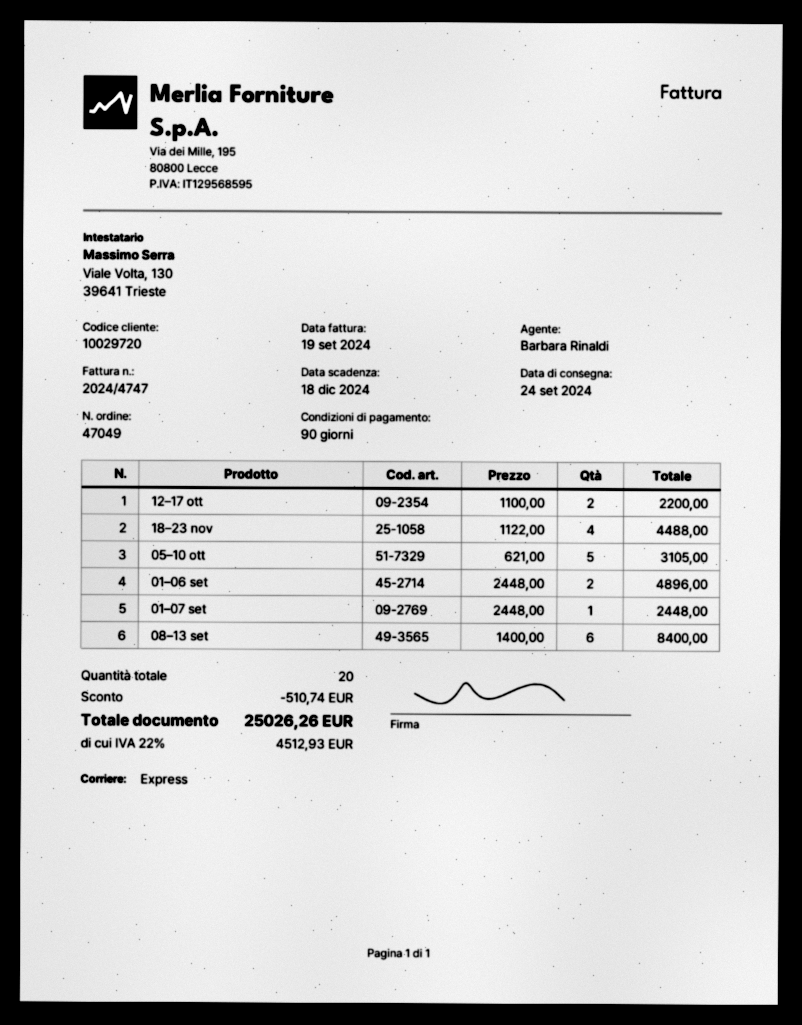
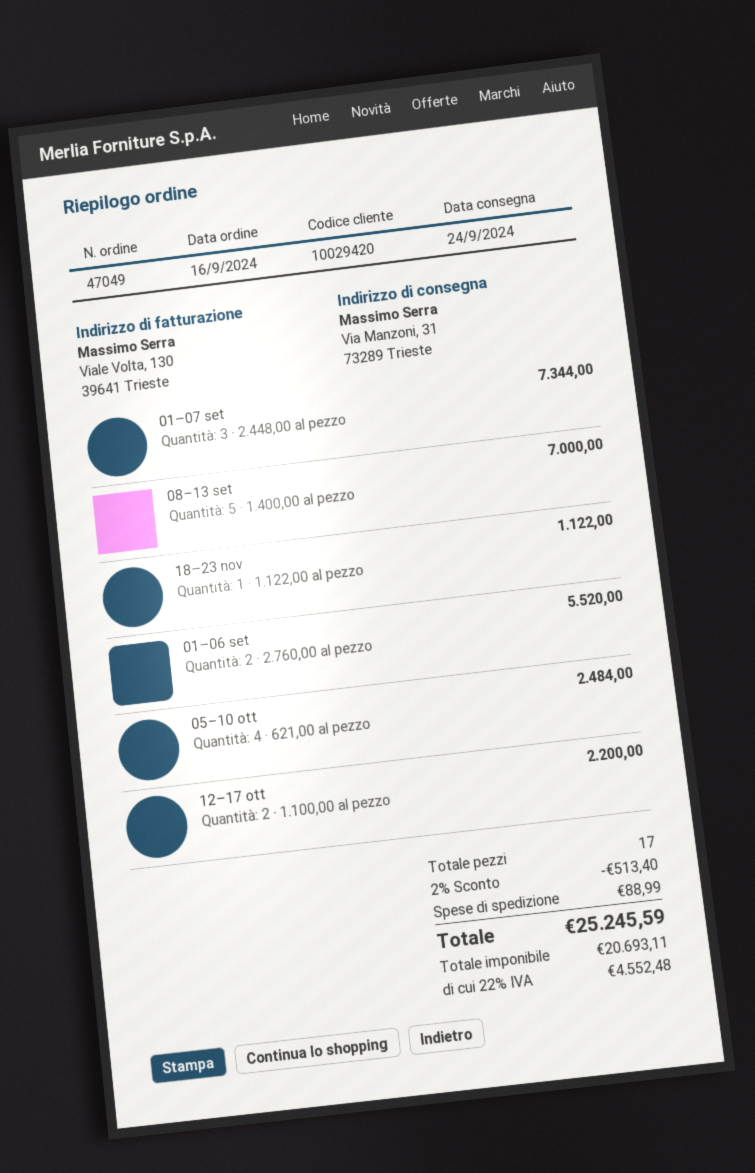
customer number: 10029720 -> 10029420
18–23 nov: 4 x 1122.00 = 4488.00 -> 1 x 1122.00 = 1122.00
05–10 ott: 5 x 621.00 = 3105.00 -> 4 x 621.00 = 2484.00
01–06 set: 2 x 2448.00 = 4896.00 -> 2 x 2760.00 = 5520.00
01–07 set: 1 x 2448.00 = 2448.00 -> 3 x 2448.00 = 7344.00
08–13 set: 6 x 1400.00 = 8400.00 -> 5 x 1400.00 = 7000.00
total quantity: 20 -> 17
discount: 510.74 -> 513.40
shipping: none -> 88.99
tax: 22% = 4512.93 -> 22% = 4552.48
total: 25026.26 -> 25245.59

